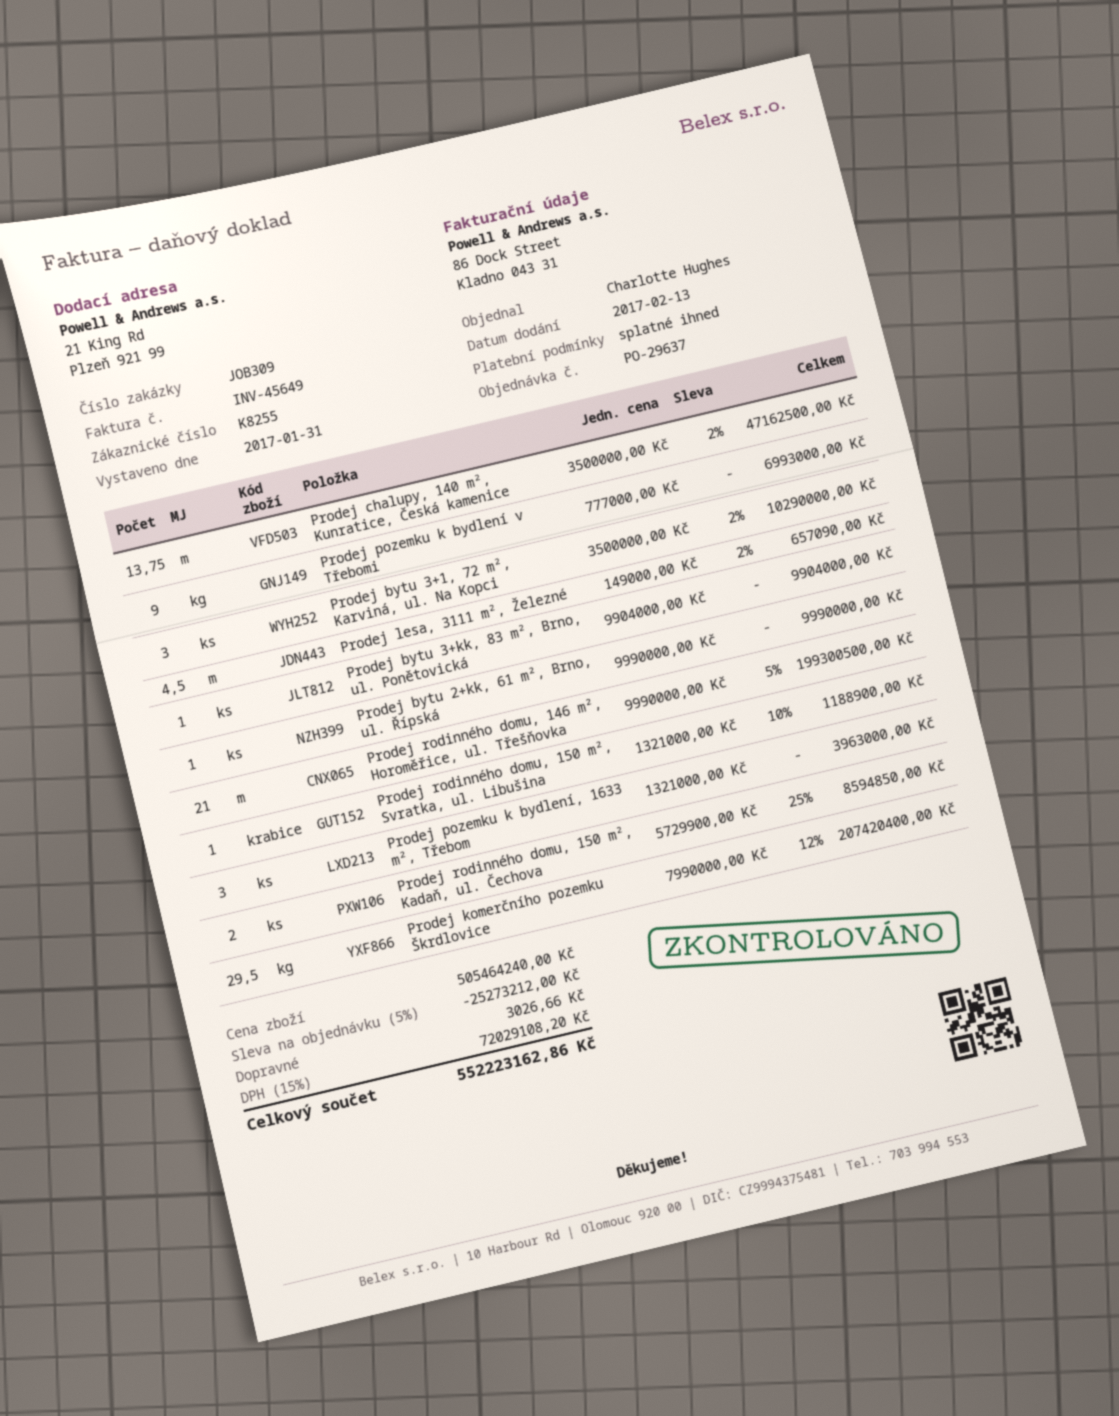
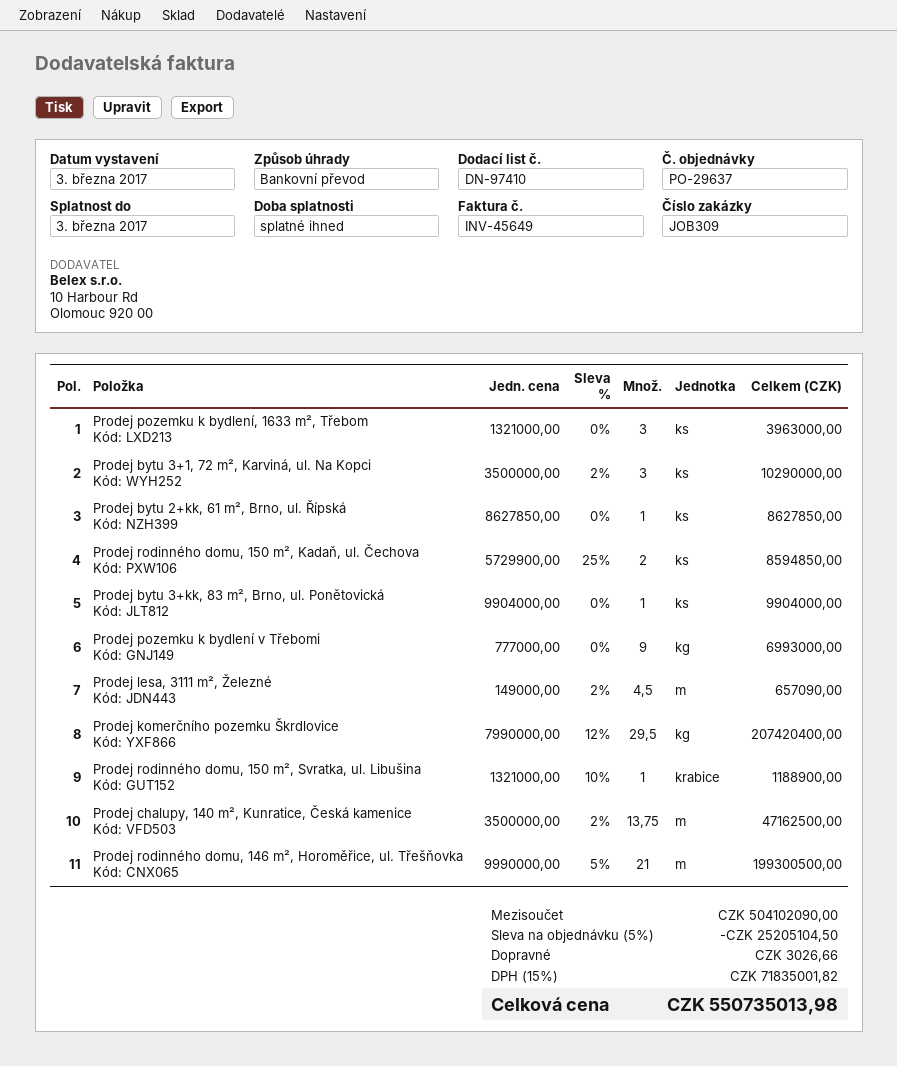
invoice date: 2017-01-31 -> 2017-03-03
Prodej bytu 2+kk, 61 m², Brno, ul. Řípská: 1 x 9990000.00 = 9990000.00 -> 1 x 8627850.00 = 8627850.00
subtotal: 505464240.00 -> 504102090.00
discount: 5% = 25273212.00 -> 5% = 25205104.50
tax: 15% = 72029108.20 -> 15% = 71835001.82
total: 552223162.86 -> 550735013.98

